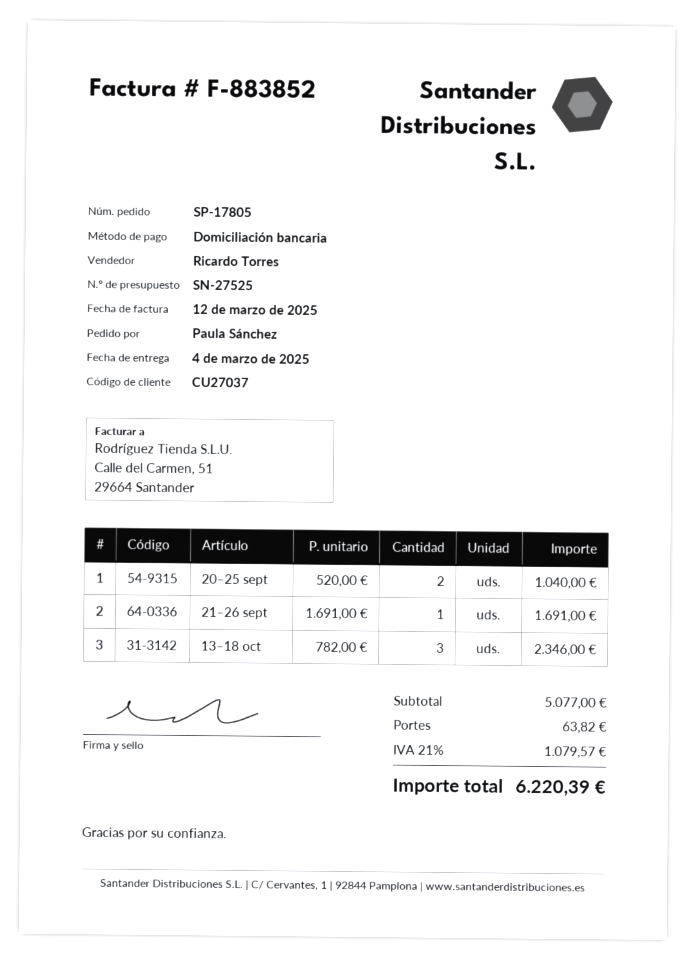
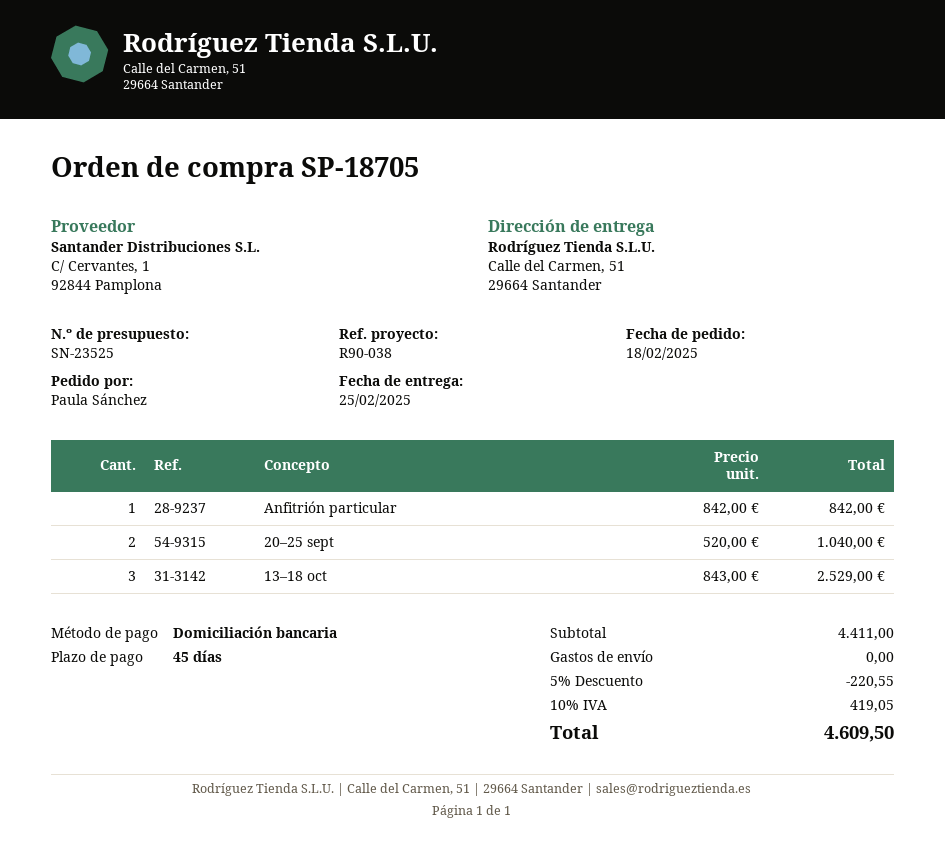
quote number: SN-27525 -> SN-23525
order number: SP-17805 -> SP-18705
delivery date: 2025-03-04 -> 2025-02-25
21–26 sept: 1 x 1691.00 = 1691.00 -> none
13–18 oct: 3 x 782.00 = 2346.00 -> 3 x 843.00 = 2529.00
Anfitrión particular: none -> 1 x 842.00 = 842.00
subtotal: 5077.00 -> 4411.00
discount: none -> 5% = 220.55
shipping: 63.82 -> 0.00
tax: 21% = 1079.57 -> 10% = 419.05
total: 6220.39 -> 4609.50

